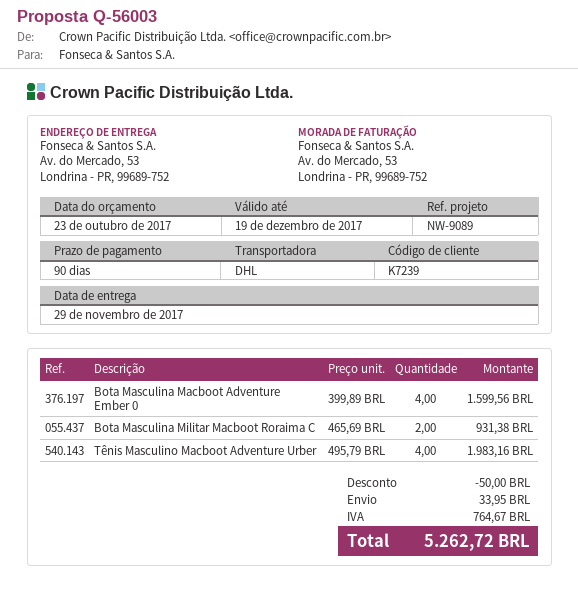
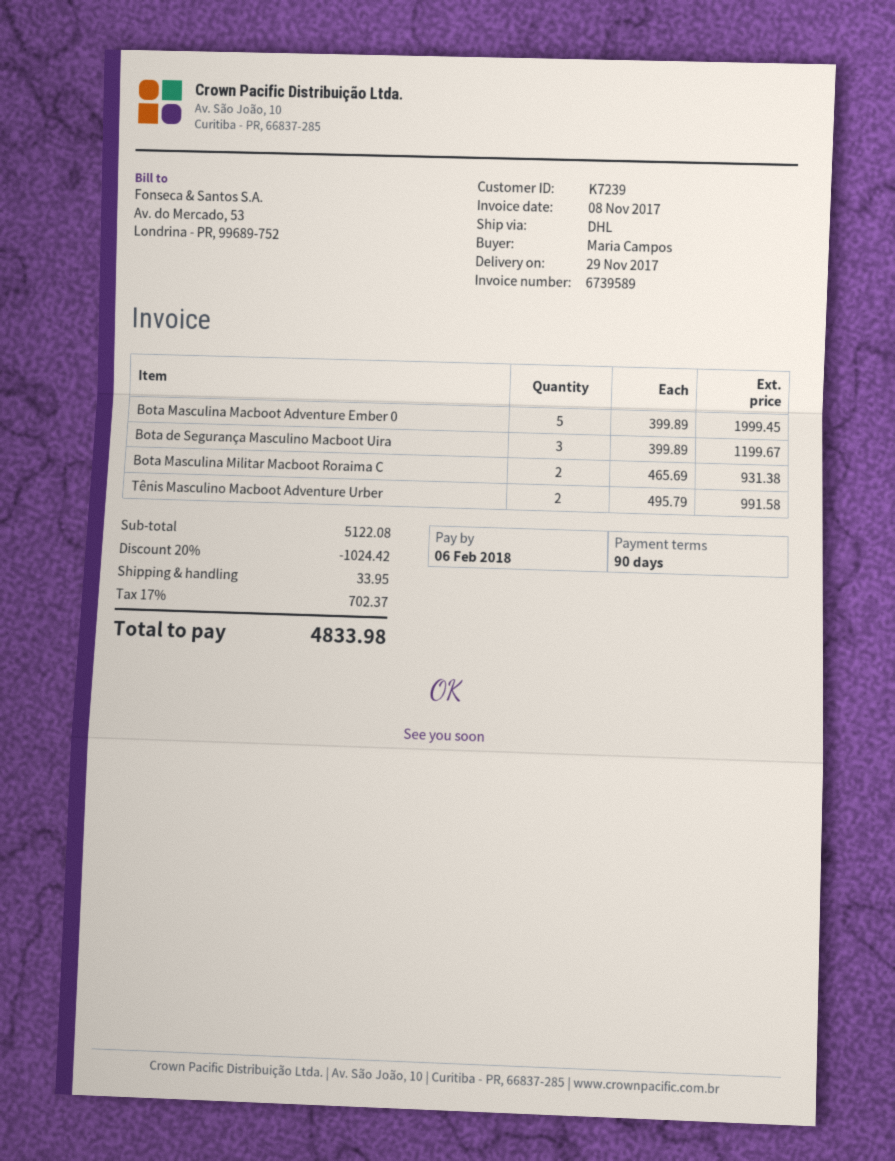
Bota Masculina Macboot Adventure Ember 0: 4 x 399.89 = 1599.56 -> 5 x 399.89 = 1999.45
Tênis Masculino Macboot Adventure Urber: 4 x 495.79 = 1983.16 -> 2 x 495.79 = 991.58
Bota de Segurança Masculino Macboot Uira: none -> 3 x 399.89 = 1199.67
discount: 50.00 -> 1024.42
tax: 764.67 -> 702.37
total: 5262.72 -> 4833.98

